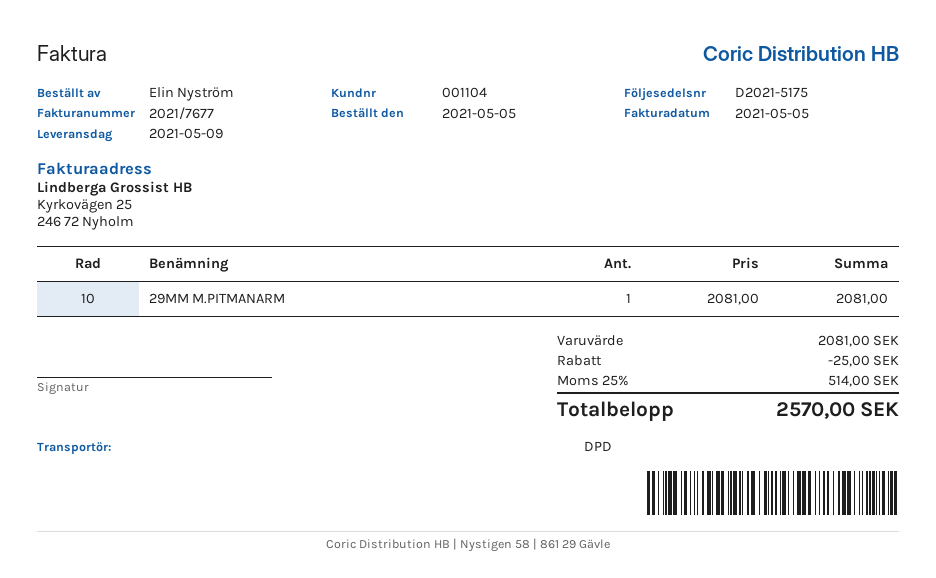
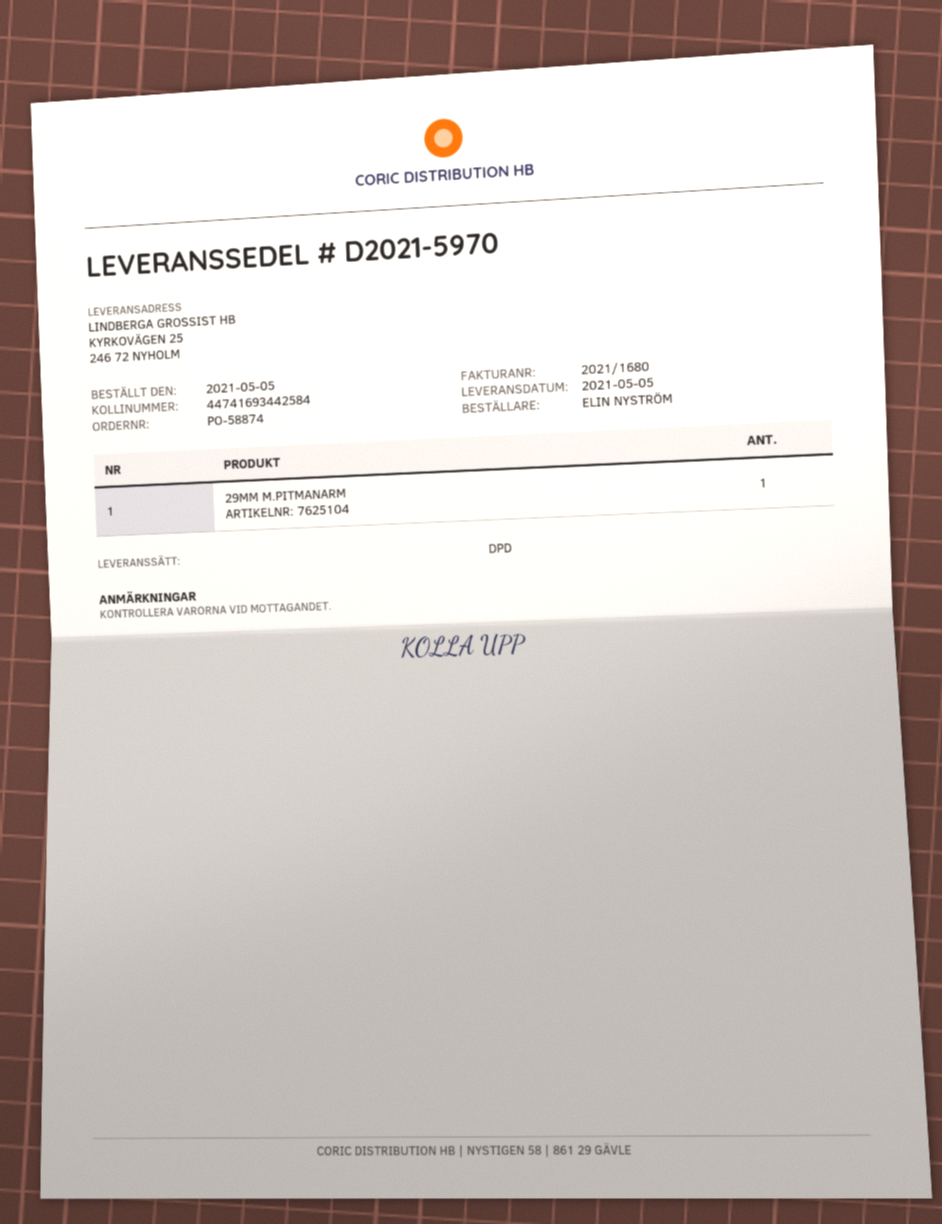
delivery note number: D2021-5175 -> D2021-5970
delivery date: 2021-05-09 -> 2021-05-05
invoice number: 2021/7677 -> 2021/1680

